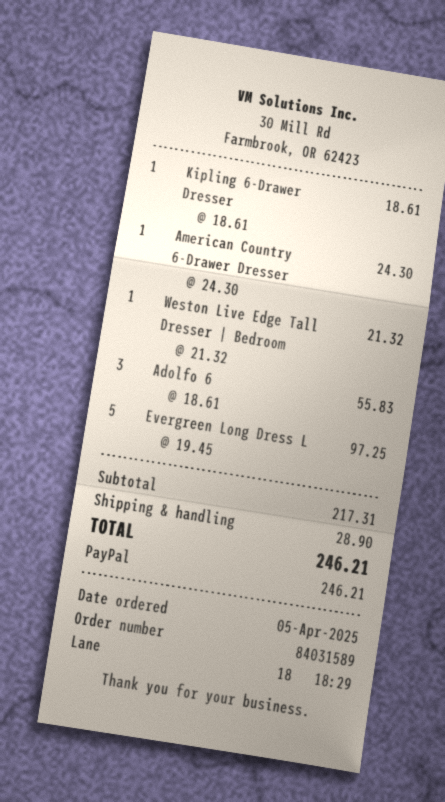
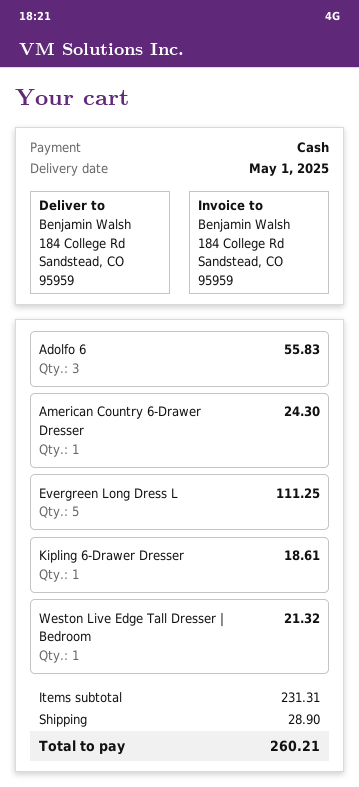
payment method: PayPal -> cash
Evergreen Long Dress L: 5 for 97.25 -> 5 for 111.25
subtotal: 217.31 -> 231.31
total: 246.21 -> 260.21

